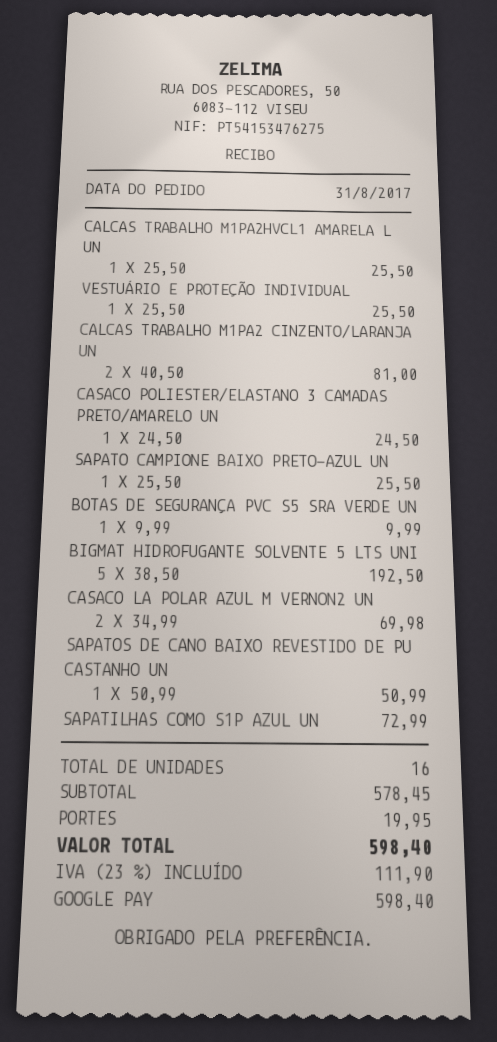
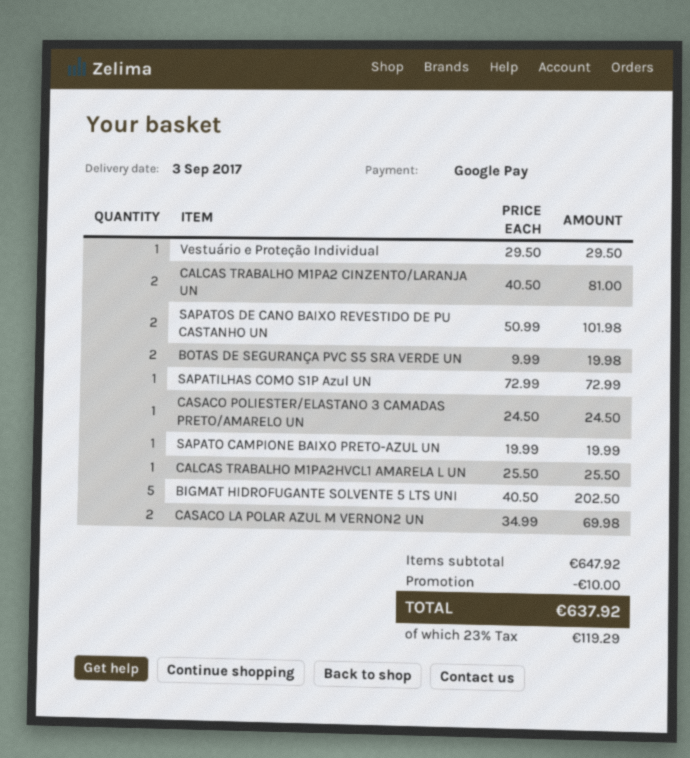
VESTUÁRIO E PROTEÇÃO INDIVIDUAL: 1 x 25.50 = 25.50 -> 1 x 29.50 = 29.50
SAPATO CAMPIONE BAIXO PRETO-AZUL UN: 1 x 25.50 = 25.50 -> 1 x 19.99 = 19.99
BOTAS DE SEGURANÇA PVC S5 SRA VERDE UN: 1 x 9.99 = 9.99 -> 2 x 9.99 = 19.98
BIGMAT HIDROFUGANTE SOLVENTE 5 LTS UNI: 5 x 38.50 = 192.50 -> 5 x 40.50 = 202.50
SAPATOS DE CANO BAIXO REVESTIDO DE PU CASTANHO UN: 1 x 50.99 = 50.99 -> 2 x 50.99 = 101.98
subtotal: 578.45 -> 647.92
discount: none -> 10.00
shipping: 19.95 -> none
tax: 23% = 111.90 -> 23% = 119.29
total: 598.40 -> 637.92

